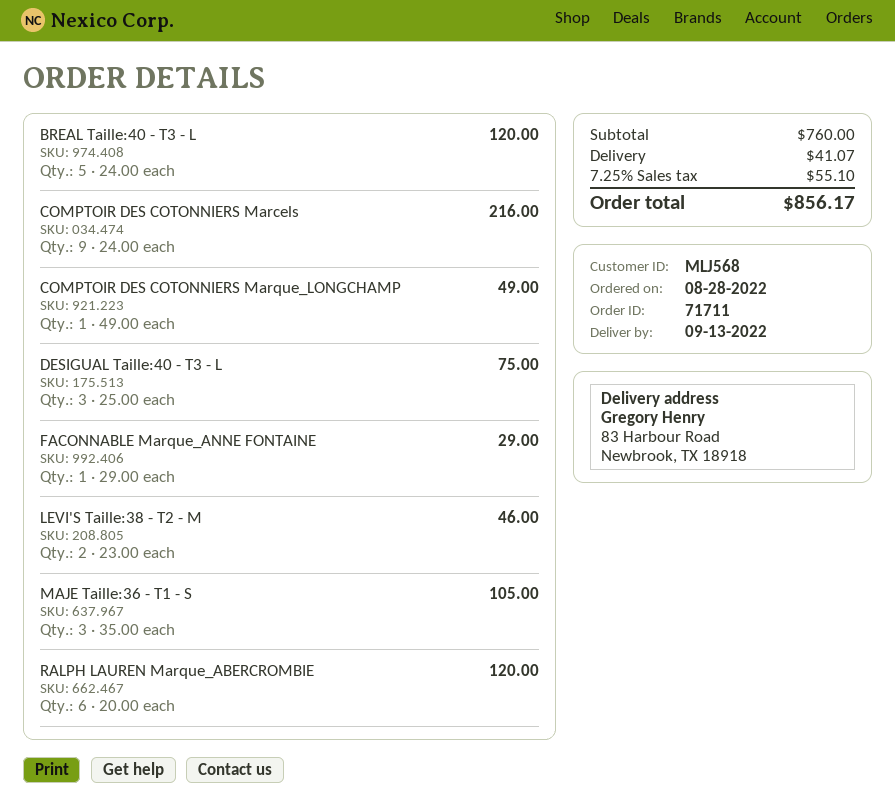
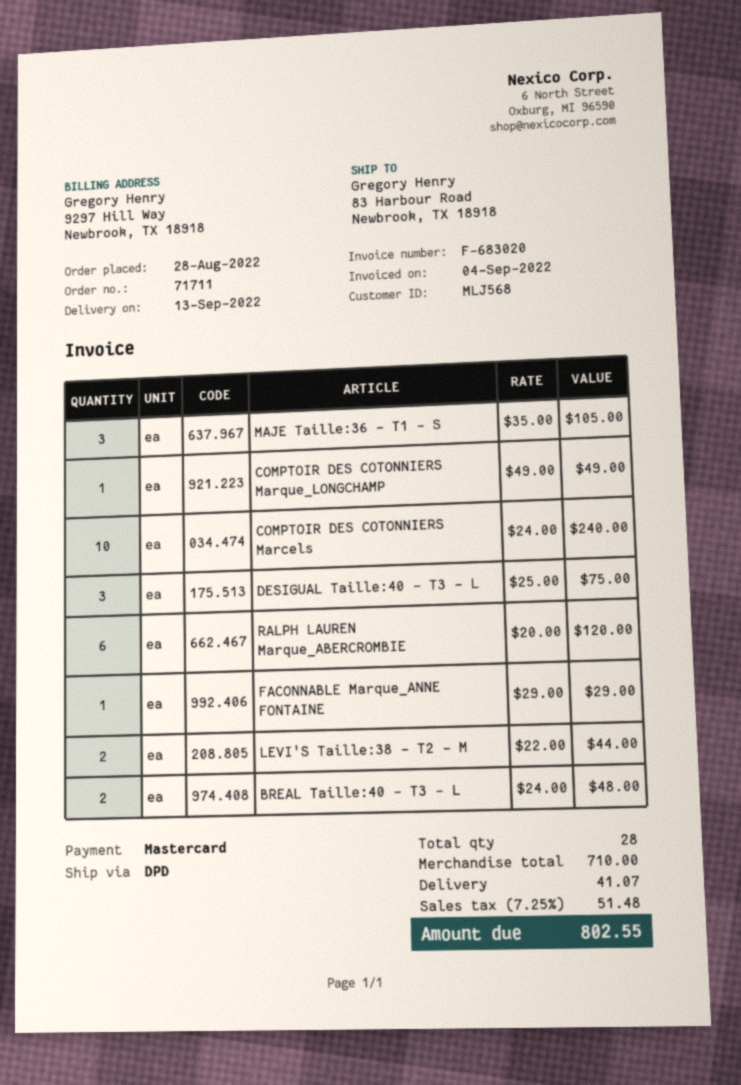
BREAL Taille:40 - T3 - L: 5 x 24.00 = 120.00 -> 2 x 24.00 = 48.00
COMPTOIR DES COTONNIERS Marcels: 9 x 24.00 = 216.00 -> 10 x 24.00 = 240.00
LEVI'S Taille:38 - T2 - M: 2 x 23.00 = 46.00 -> 2 x 22.00 = 44.00
subtotal: 760.00 -> 710.00
tax: 7.25% = 55.10 -> 7.25% = 51.48
total: 856.17 -> 802.55

